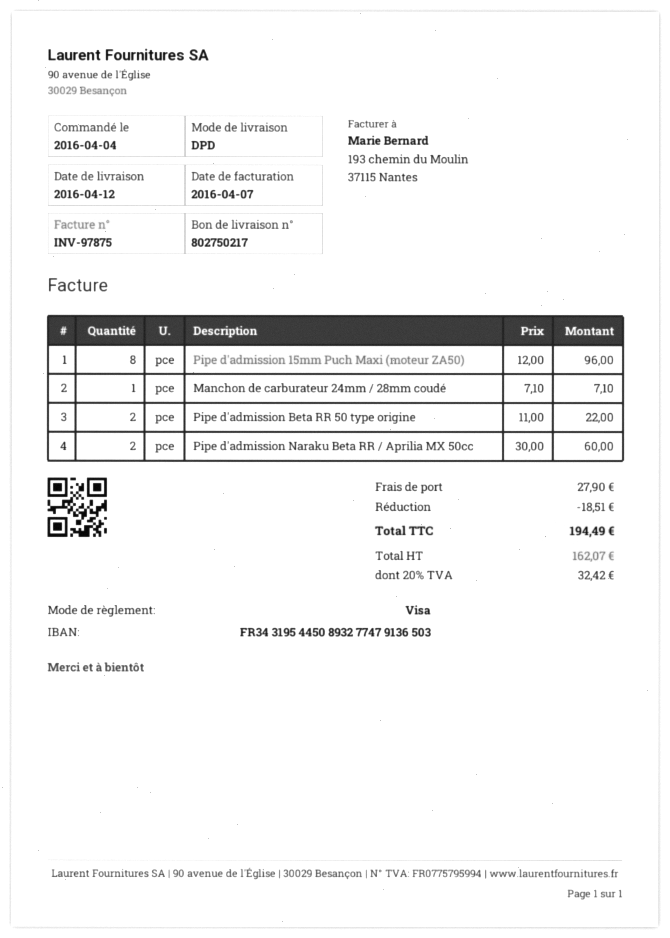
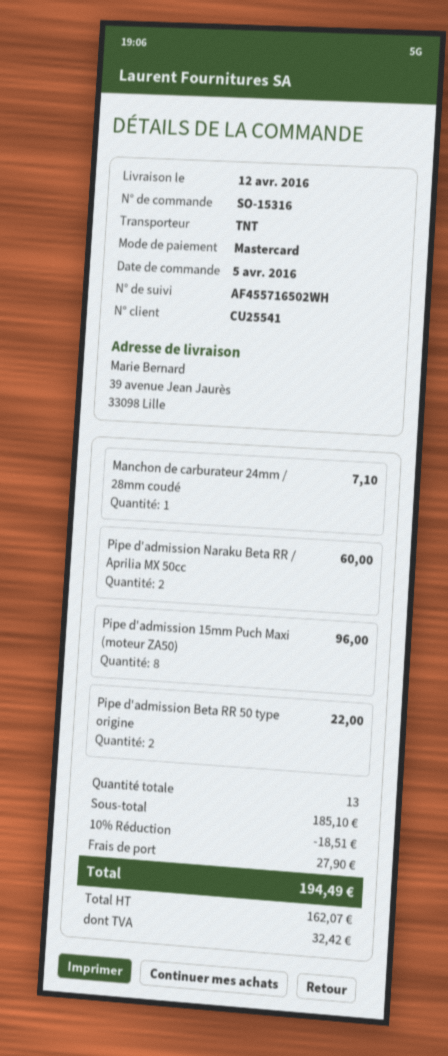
order date: 2016-04-04 -> 2016-04-05
payment method: Visa -> Mastercard
shipping method: DPD -> TNT

